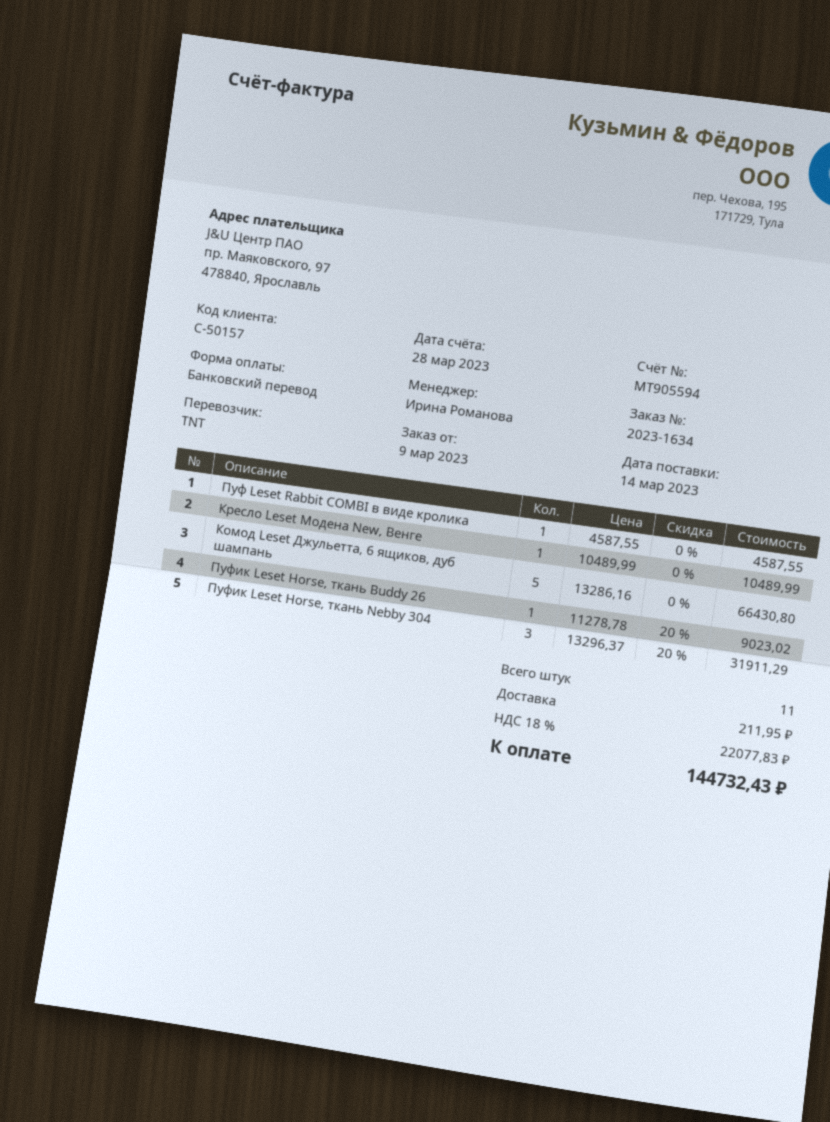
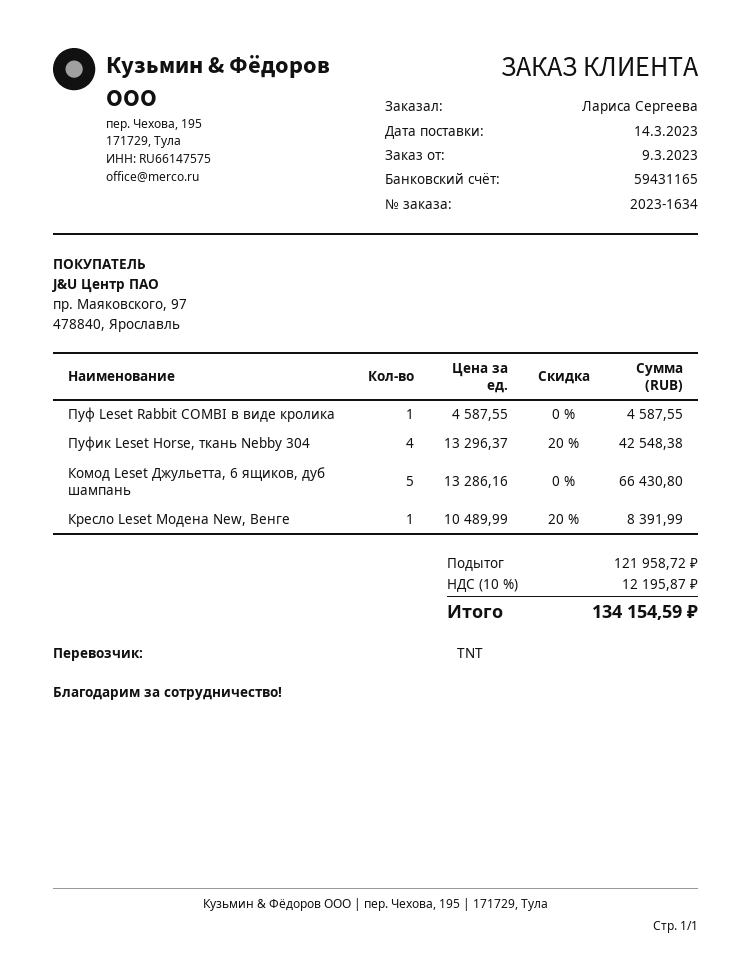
Кресло Leset Модена New, Венге: 1 x 10489.99 = 10489.99 -> 1 x 10489.99 - 20% = 8391.99
Пуфик Leset Horse, ткань Buddy 26: 1 x 11278.78 - 20% = 9023.02 -> none
Пуфик Leset Horse, ткань Nebby 304: 3 x 13296.37 - 20% = 31911.29 -> 4 x 13296.37 - 20% = 42548.38
shipping: 211.95 -> none
tax: 18% = 22077.83 -> 10% = 12195.87
total: 144732.43 -> 134154.59

